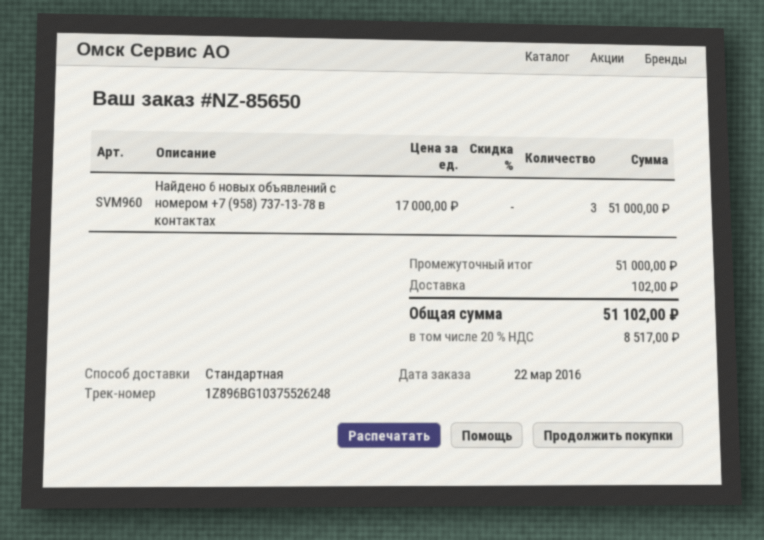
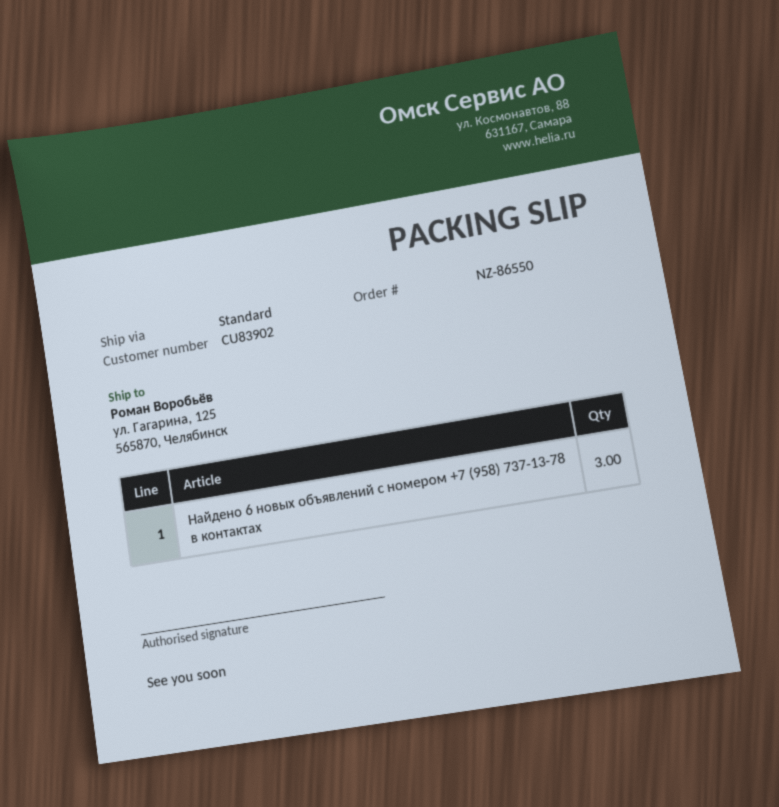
order number: NZ-85650 -> NZ-86550

